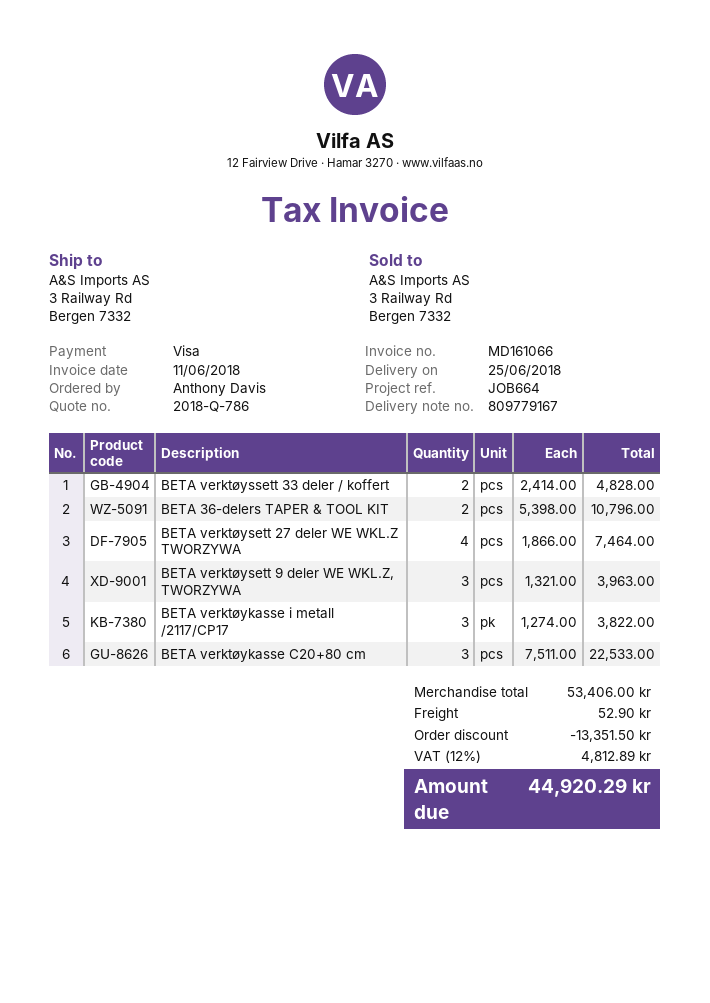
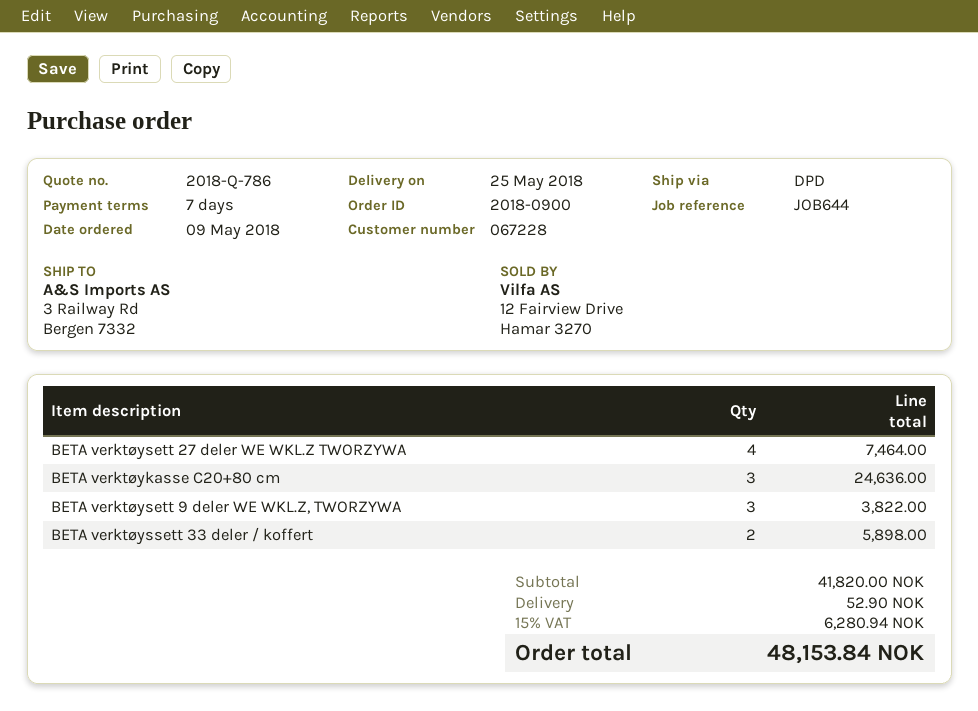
delivery date: 2018-06-25 -> 2018-05-25
reference: JOB664 -> JOB644
BETA verktøyssett 33 deler / koffert: 2 for 4828.00 -> 2 for 5898.00
BETA 36-delers TAPER & TOOL KIT: 2 for 10796.00 -> none
BETA verktøysett 9 deler WE WKL.Z, TWORZYWA: 3 for 3963.00 -> 3 for 3822.00
BETA verktøykasse i metall /2117/CP17: 3 for 3822.00 -> none
BETA verktøykasse C20+80 cm: 3 for 22533.00 -> 3 for 24636.00
subtotal: 53406.00 -> 41820.00
discount: 13351.50 -> none
tax: 12% = 4812.89 -> 15% = 6280.94
total: 44920.29 -> 48153.84

